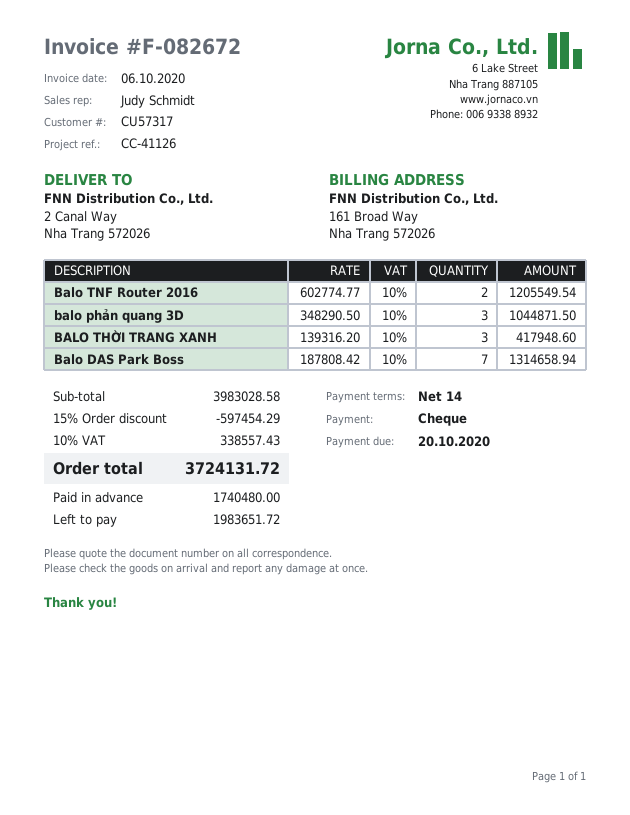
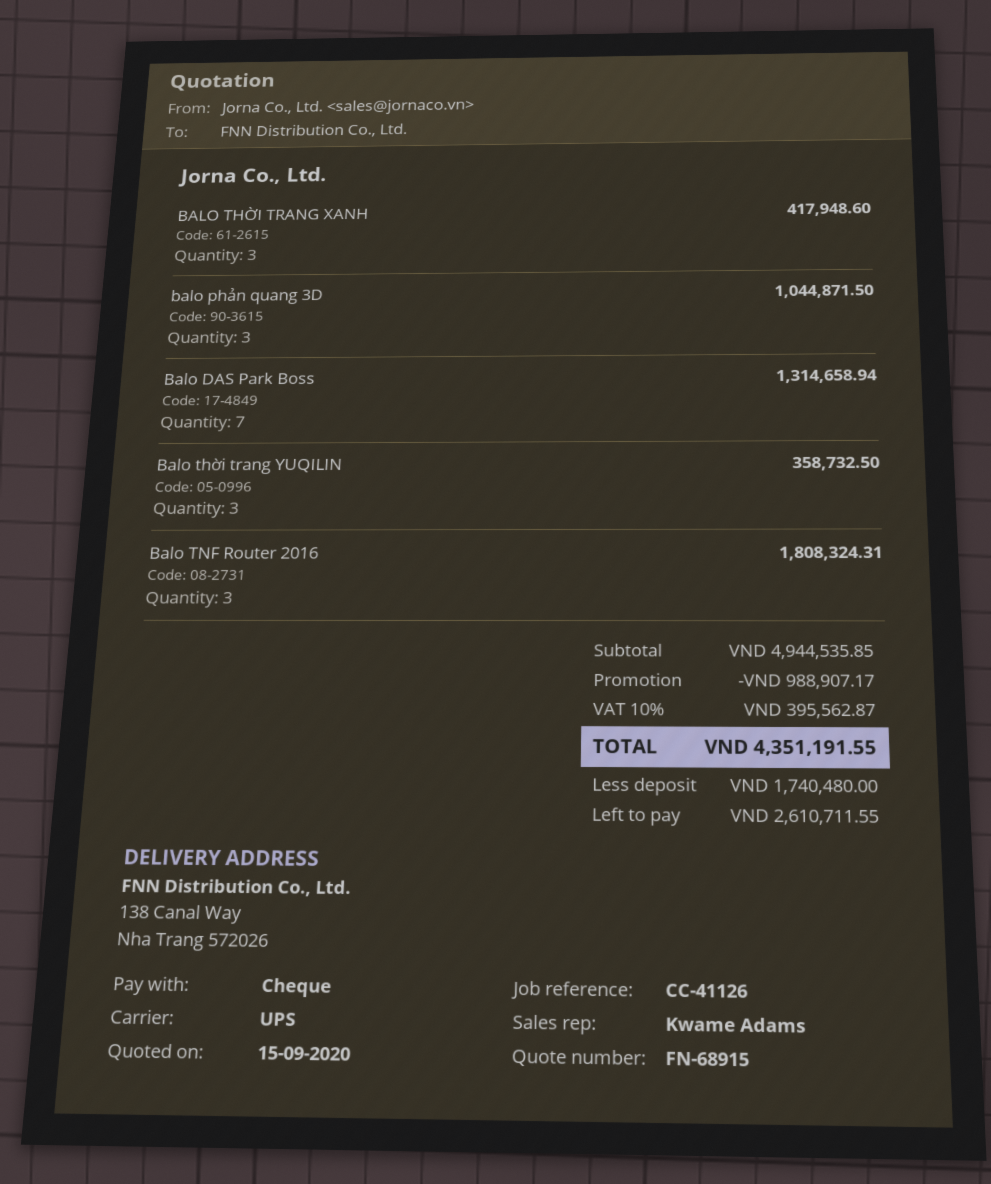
sales rep: Judy Schmidt -> Kwame Adams
ship to: 2 Canal Way, Nha Trang 572026 -> 138 Canal Way, Nha Trang 572026
Balo TNF Router 2016: 2 for 1205549.54 -> 3 for 1808324.31
Balo thời trang YUQILIN: none -> 3 for 358732.50
subtotal: 3983028.58 -> 4944535.85
discount: 597454.29 -> 988907.17
tax: 10% = 338557.43 -> 10% = 395562.87
total: 3724131.72 -> 4351191.55
balance: 1983651.72 -> 2610711.55

